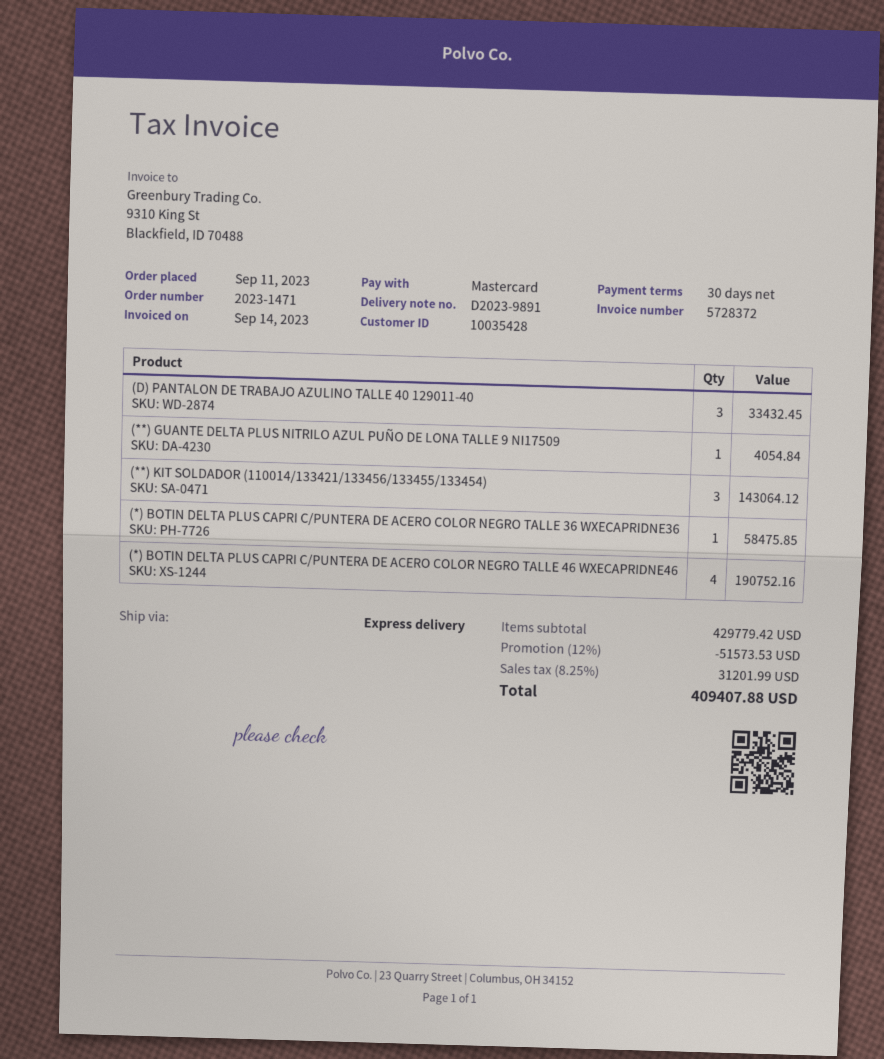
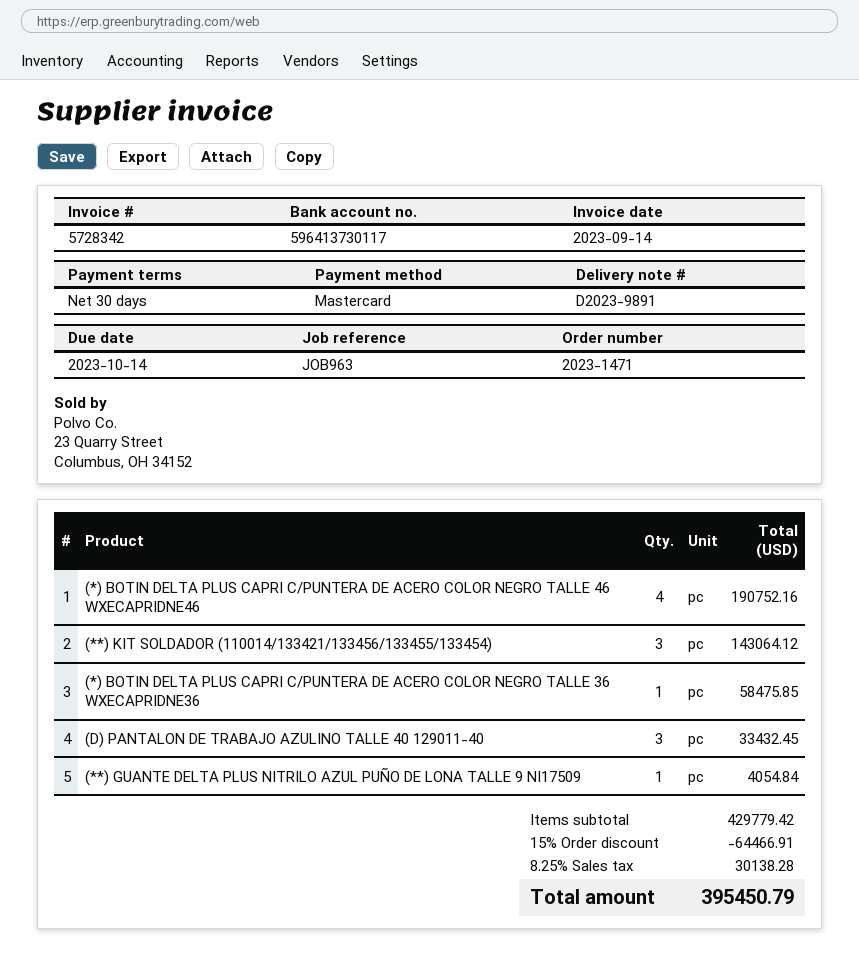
invoice number: 5728372 -> 5728342
discount: 12% = 51573.53 -> 15% = 64466.91
tax: 8.25% = 31201.99 -> 8.25% = 30138.28
total: 409407.88 -> 395450.79

